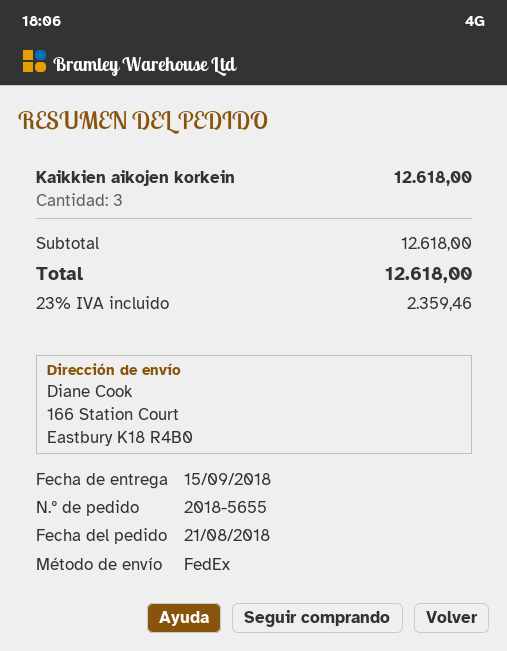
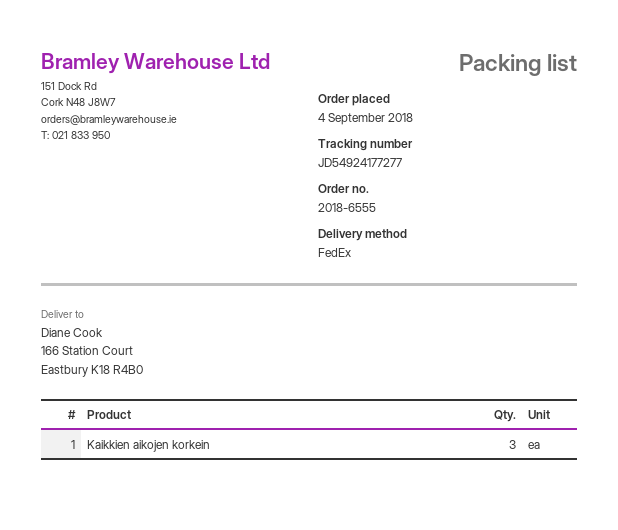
order number: 2018-5655 -> 2018-6555
order date: 2018-08-21 -> 2018-09-04

